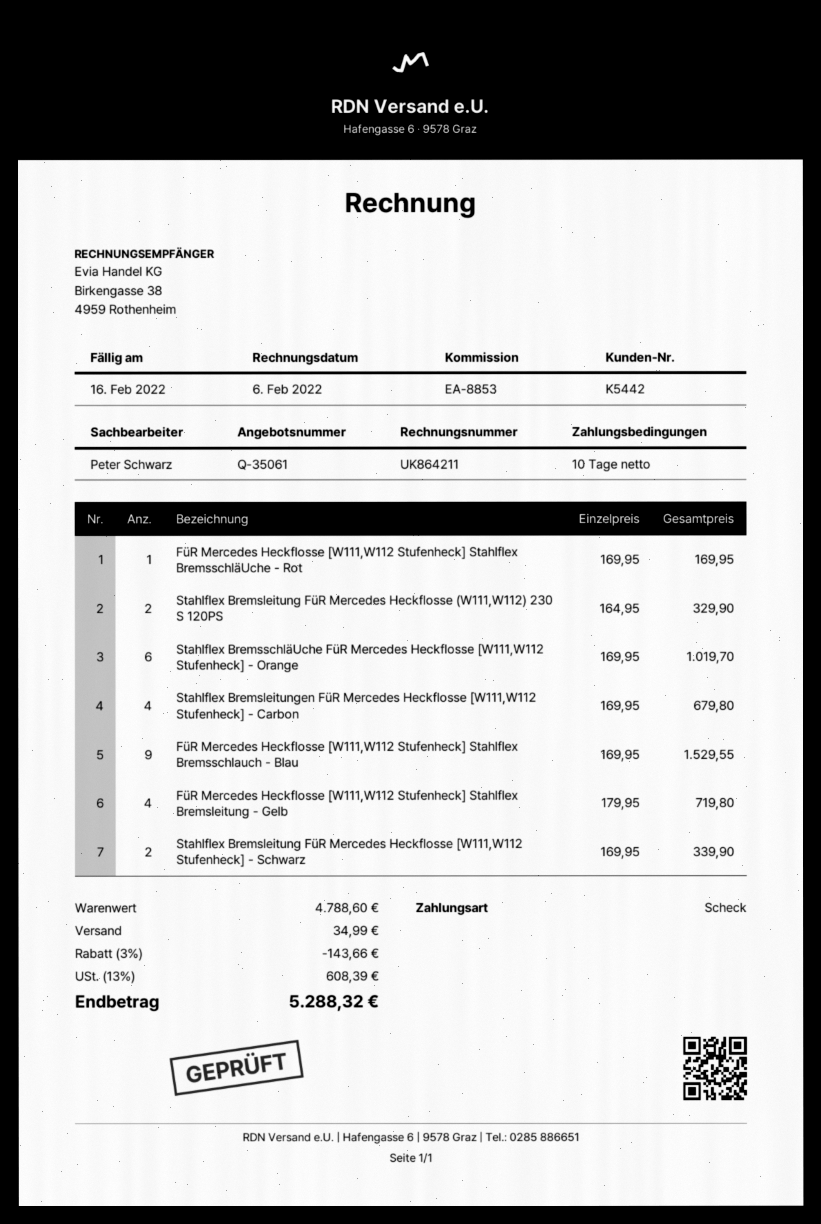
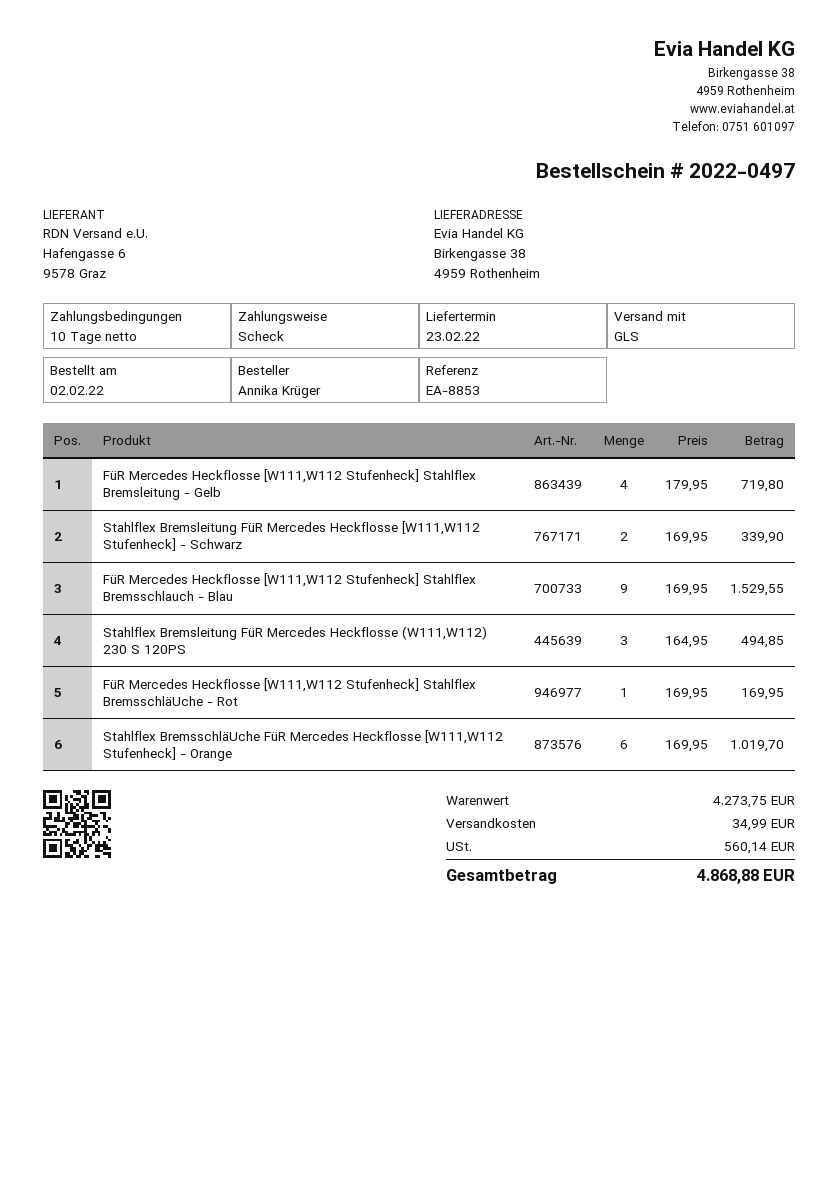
Stahlflex Bremsleitung FüR Mercedes Heckflosse (W111,W112) 230 S 120PS: 2 x 164.95 = 329.90 -> 3 x 164.95 = 494.85
Stahlflex Bremsleitungen FüR Mercedes Heckflosse [W111,W112 Stufenheck] - Carbon: 4 x 169.95 = 679.80 -> none
subtotal: 4788.60 -> 4273.75
discount: 3% = 143.66 -> none
tax: 608.39 -> 560.14
total: 5288.32 -> 4868.88

